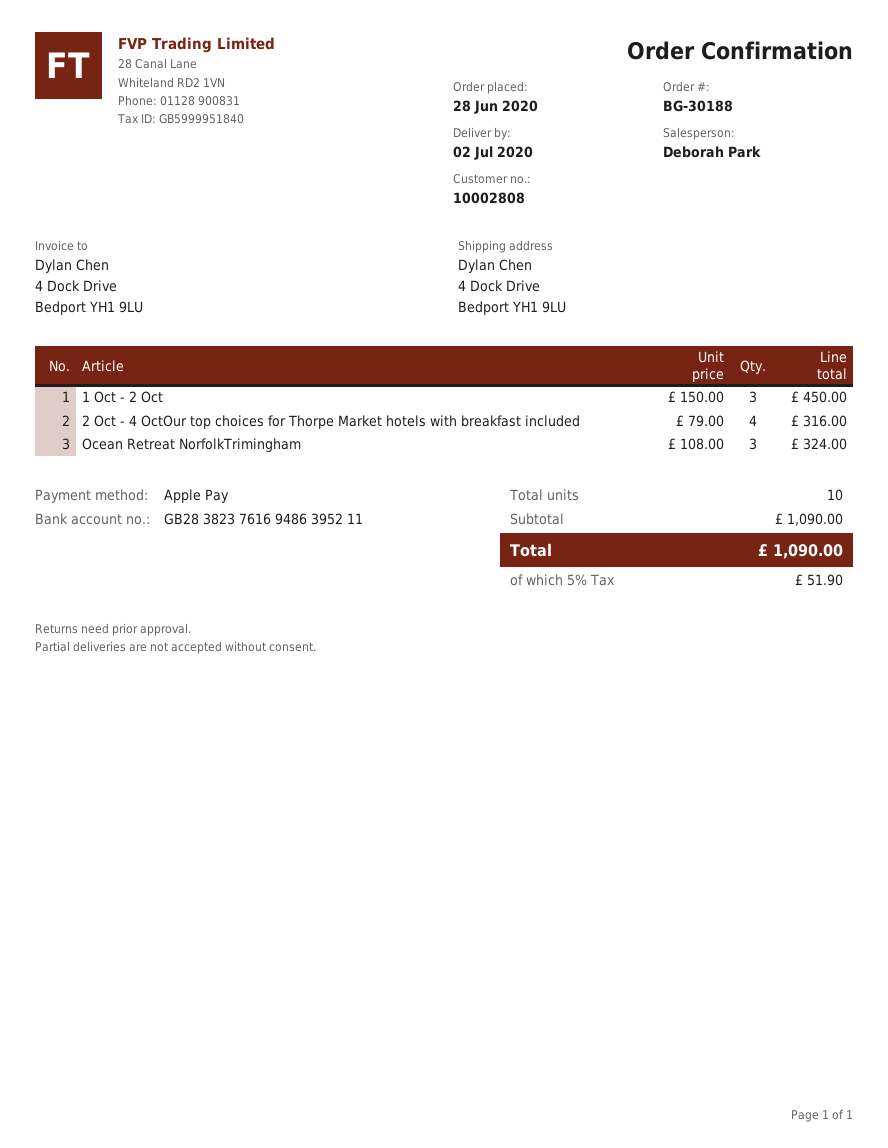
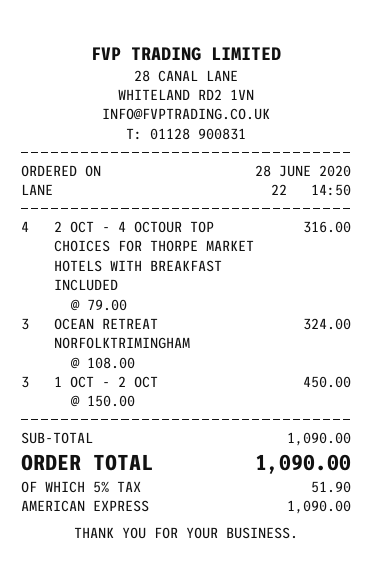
payment method: Apple Pay -> American Express

